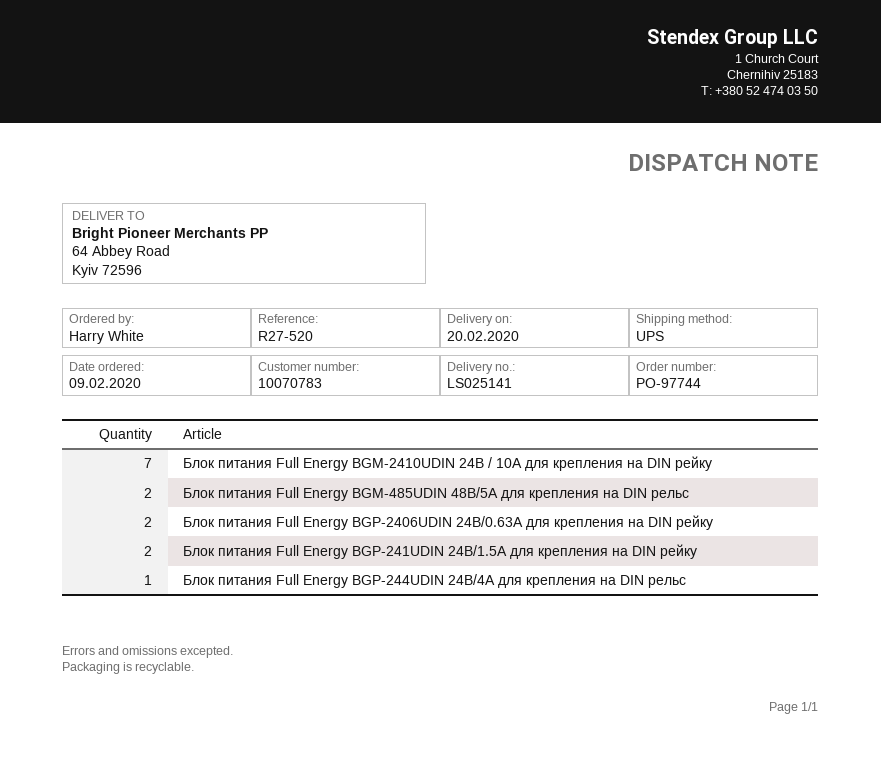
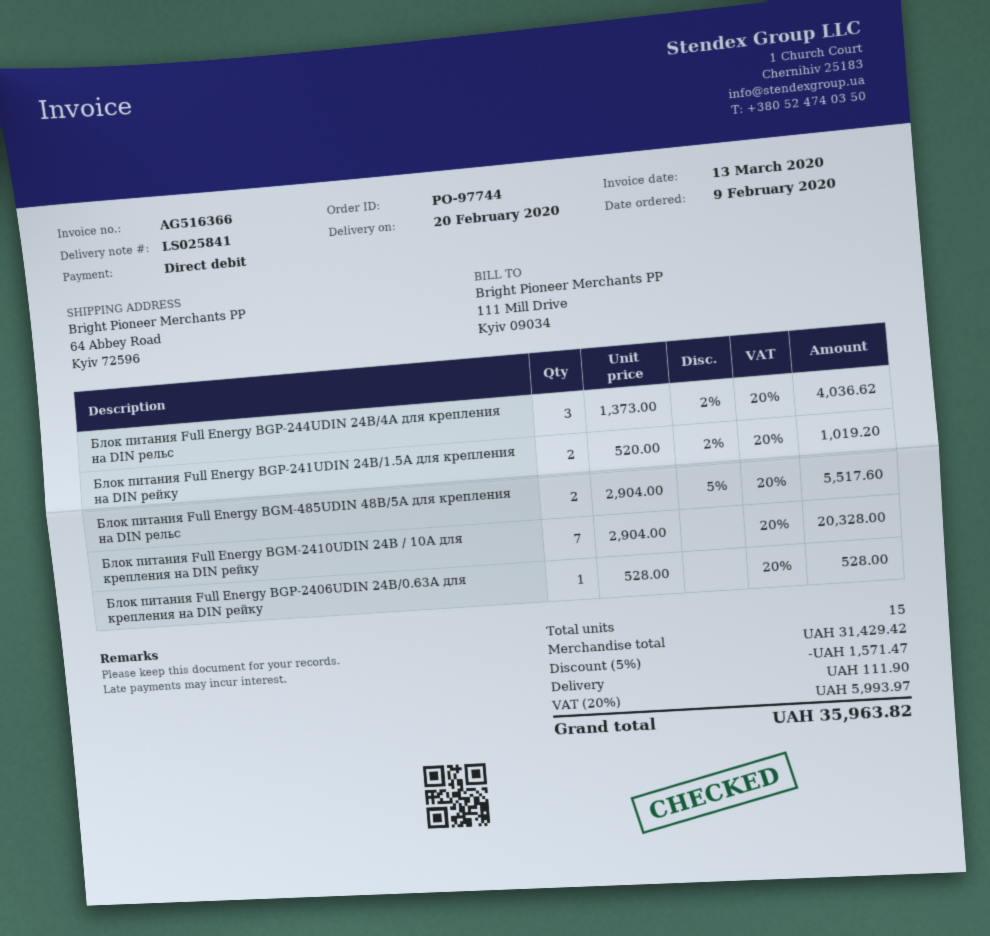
delivery note number: LS025141 -> LS025841
Блок питания Full Energy BGP-2406UDIN 24В/0.63А для крепления на DIN рейку: 2 -> 1
Блок питания Full Energy BGP-244UDIN 24В/4А для крепления на DIN рельс: 1 -> 3

